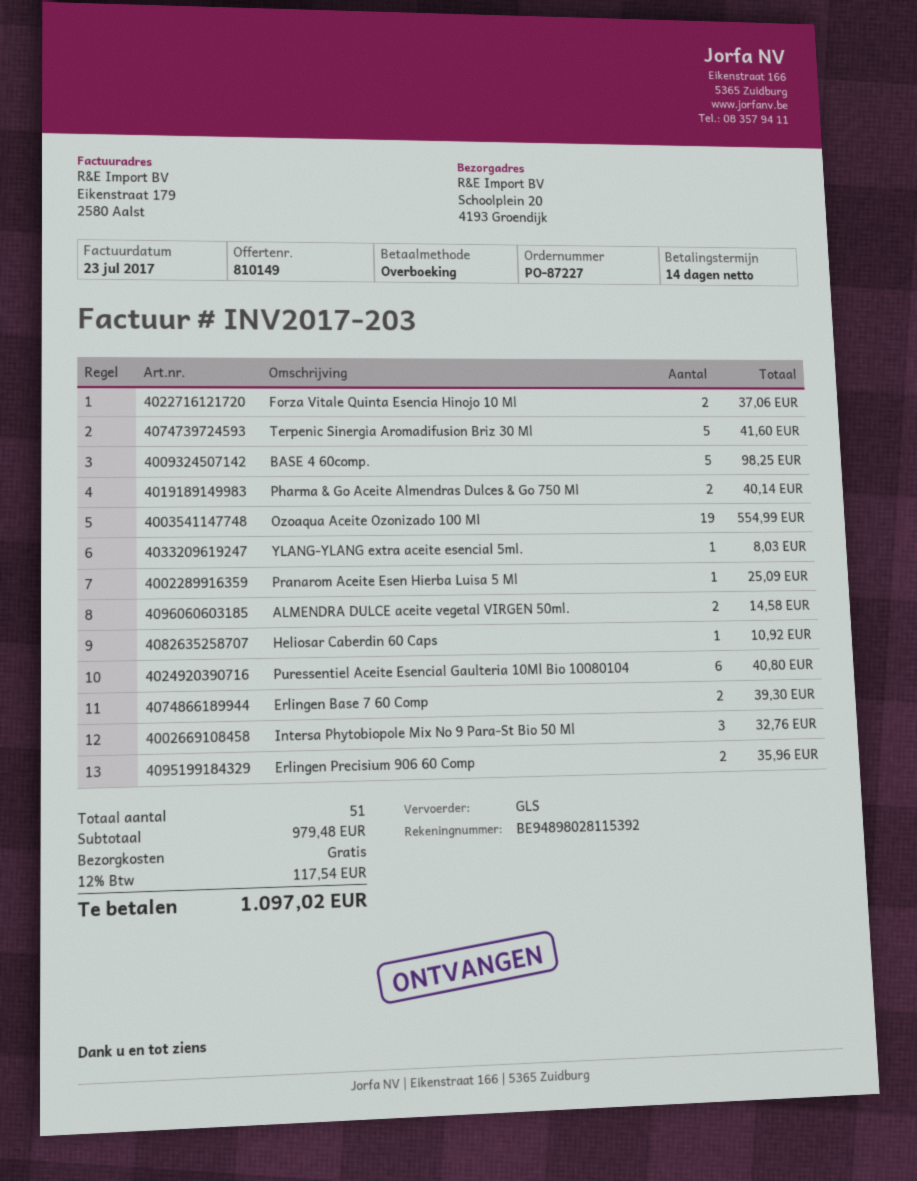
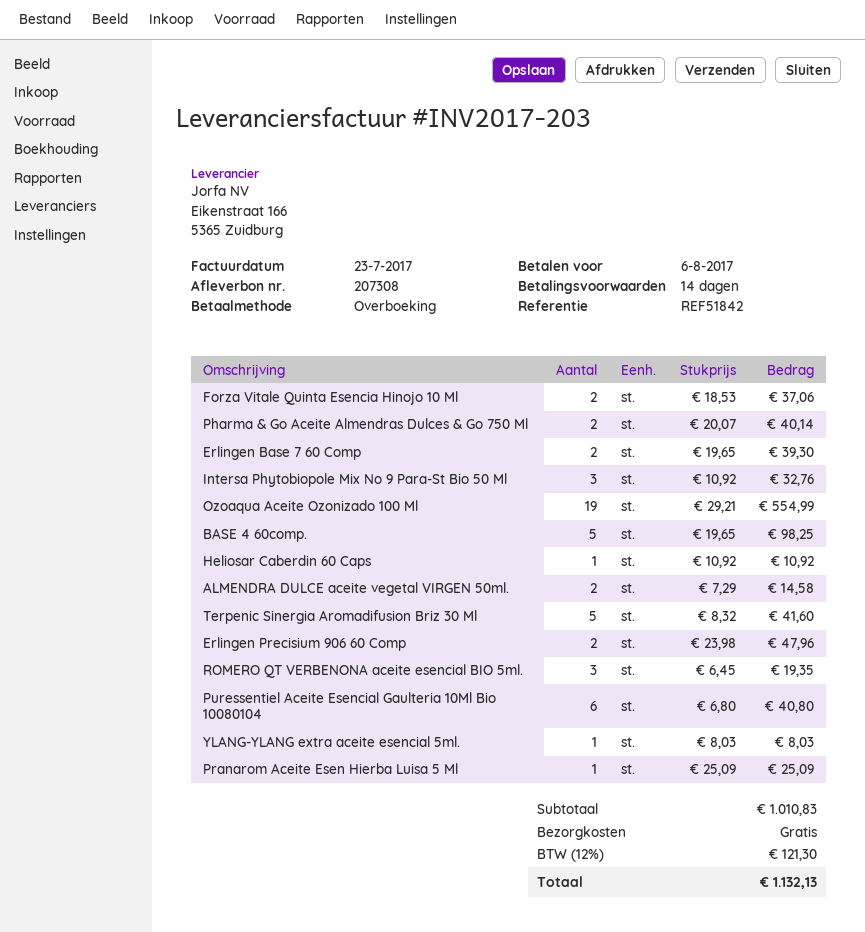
Erlingen Precisium 906 60 Comp: 2 for 35.96 -> 2 for 47.96
ROMERO QT VERBENONA aceite esencial BIO 5ml.: none -> 3 for 19.35
subtotal: 979.48 -> 1010.83
tax: 12% = 117.54 -> 12% = 121.30
total: 1097.02 -> 1132.13

